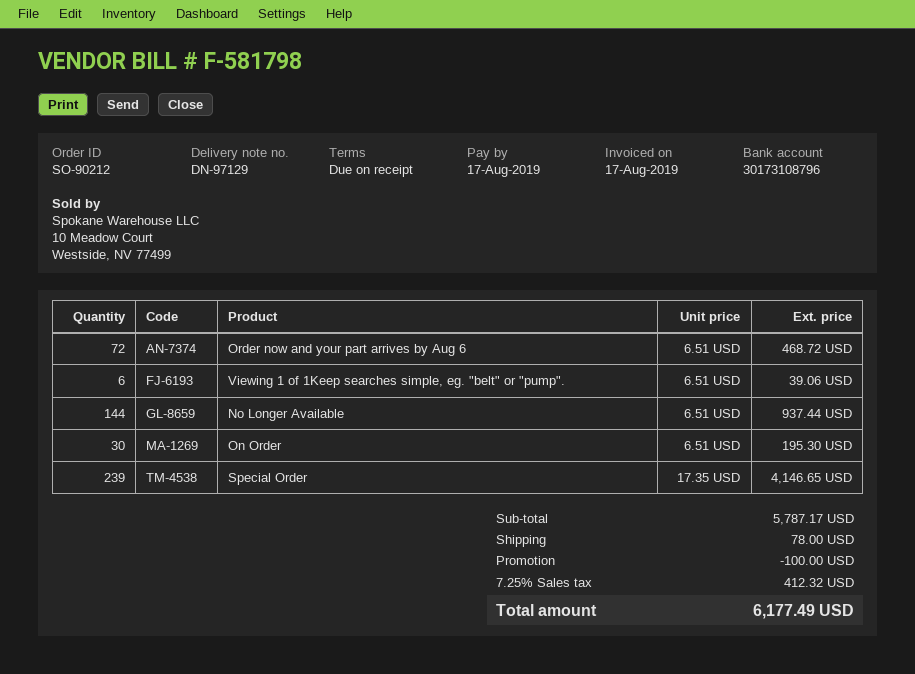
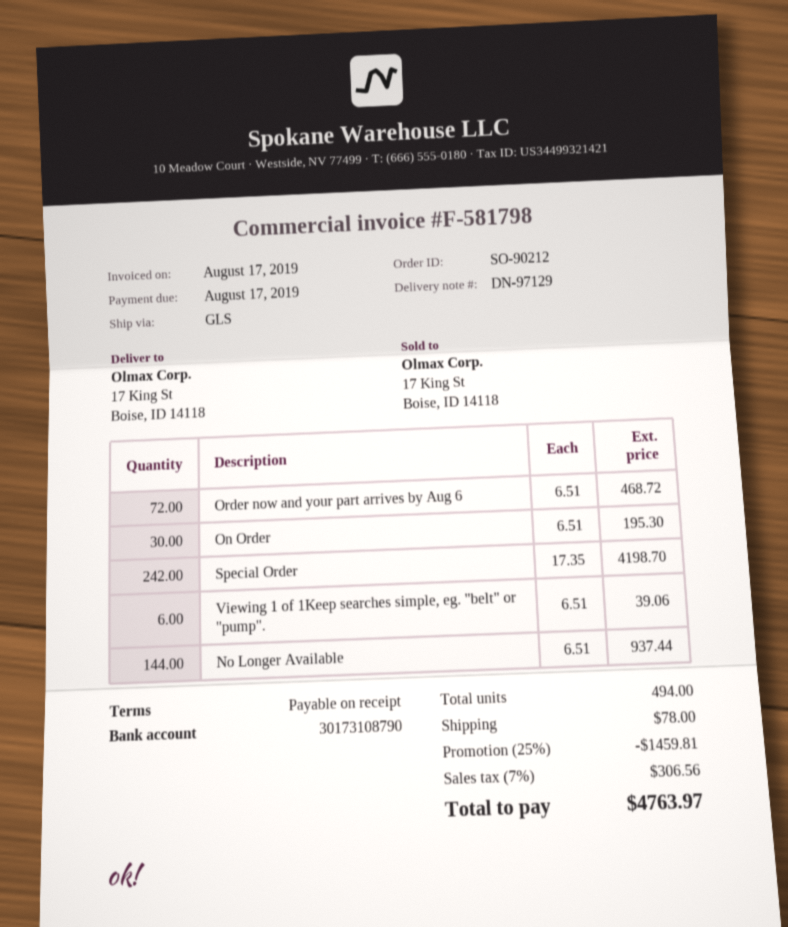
bank account: 30173108796 -> 30173108790
Special Order: 239 x 17.35 = 4146.65 -> 242 x 17.35 = 4198.70
discount: 100.00 -> 1459.81
tax: 7.25% = 412.32 -> 7% = 306.56
total: 6177.49 -> 4763.97

